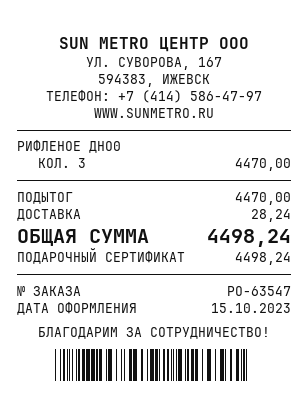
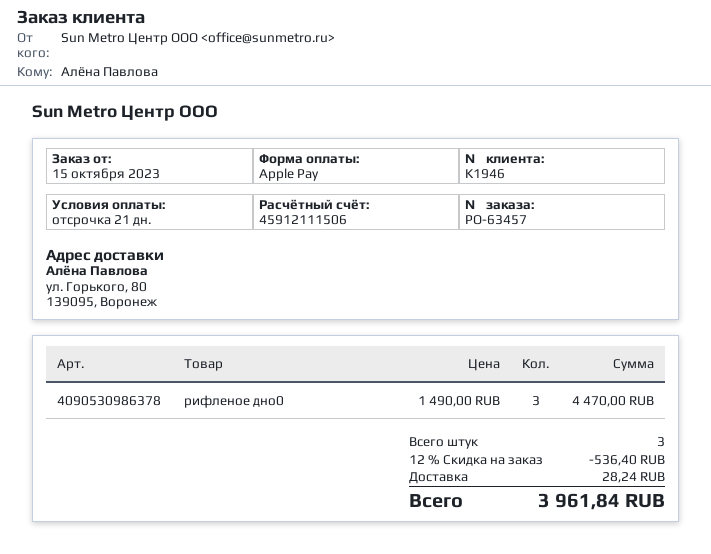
order number: PO-63547 -> PO-63457
payment method: gift card -> Apple Pay
discount: none -> 12% = 536.40
total: 4498.24 -> 3961.84

